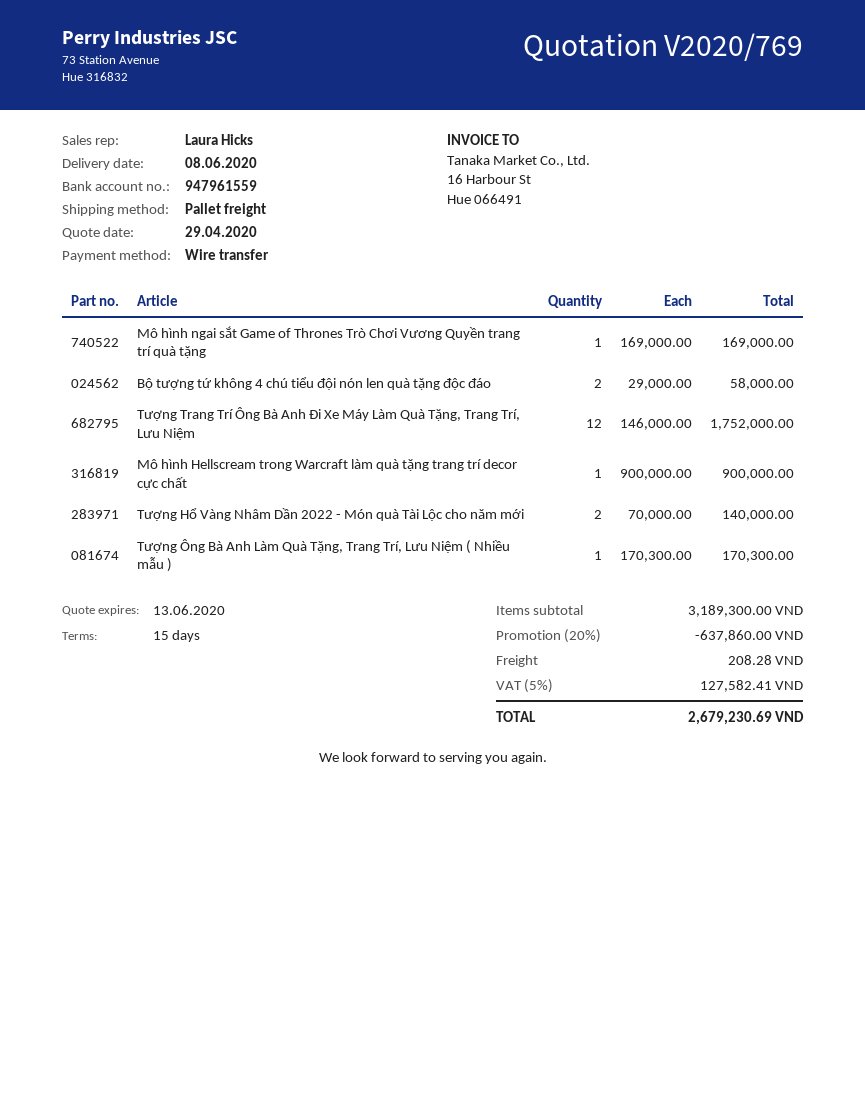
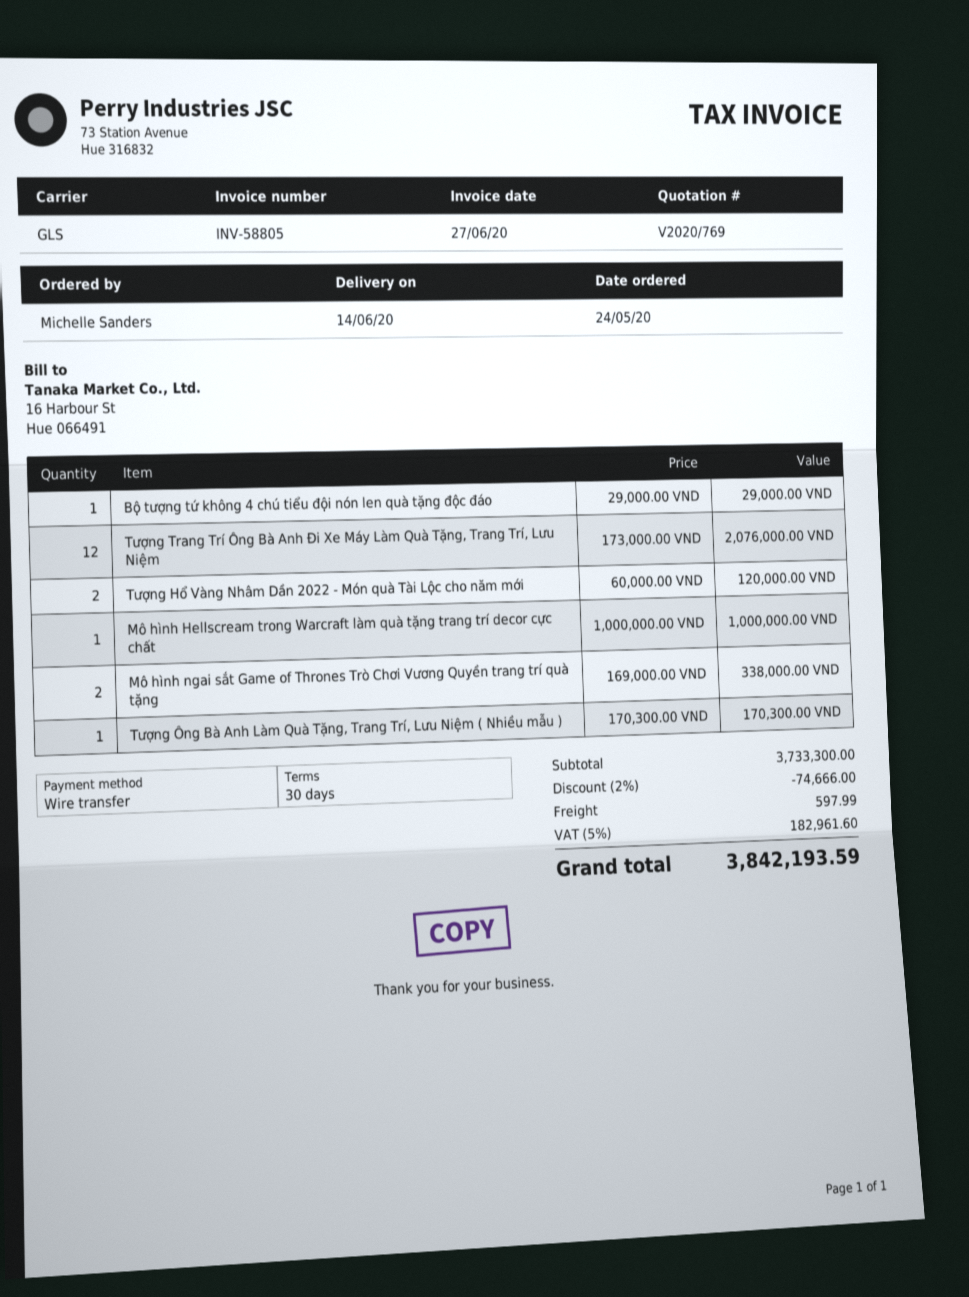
delivery date: 2020-06-08 -> 2020-06-14
payment terms: 15 days -> 30 days
shipping method: pallet freight -> GLS
Mô hình ngai sắt Game of Thrones Trò Chơi Vương Quyền trang trí quà tặng: 1 x 169000.00 = 169000.00 -> 2 x 169000.00 = 338000.00
Bộ tượng tứ không 4 chú tiểu đội nón len quà tặng độc đáo: 2 x 29000.00 = 58000.00 -> 1 x 29000.00 = 29000.00
Tượng Trang Trí Ông Bà Anh Đi Xe Máy Làm Quà Tặng, Trang Trí, Lưu Niệm: 12 x 146000.00 = 1752000.00 -> 12 x 173000.00 = 2076000.00
Mô hình Hellscream trong Warcraft làm quà tặng trang trí decor cực chất: 1 x 900000.00 = 900000.00 -> 1 x 1000000.00 = 1000000.00
Tượng Hổ Vàng Nhâm Dần 2022 - Món quà Tài Lộc cho năm mới: 2 x 70000.00 = 140000.00 -> 2 x 60000.00 = 120000.00
subtotal: 3189300.00 -> 3733300.00
discount: 20% = 637860.00 -> 2% = 74666.00
shipping: 208.28 -> 597.99
tax: 5% = 127582.41 -> 5% = 182961.60
total: 2679230.69 -> 3842193.59

